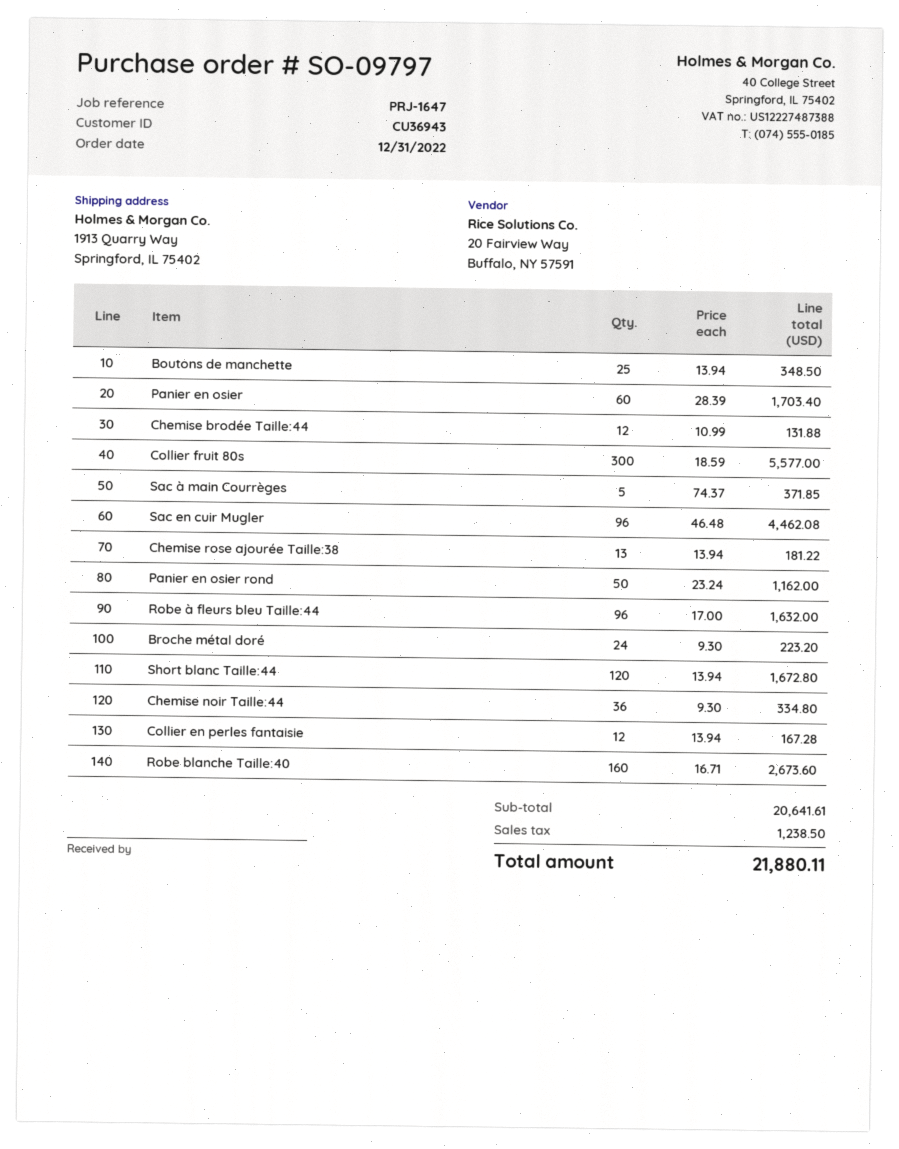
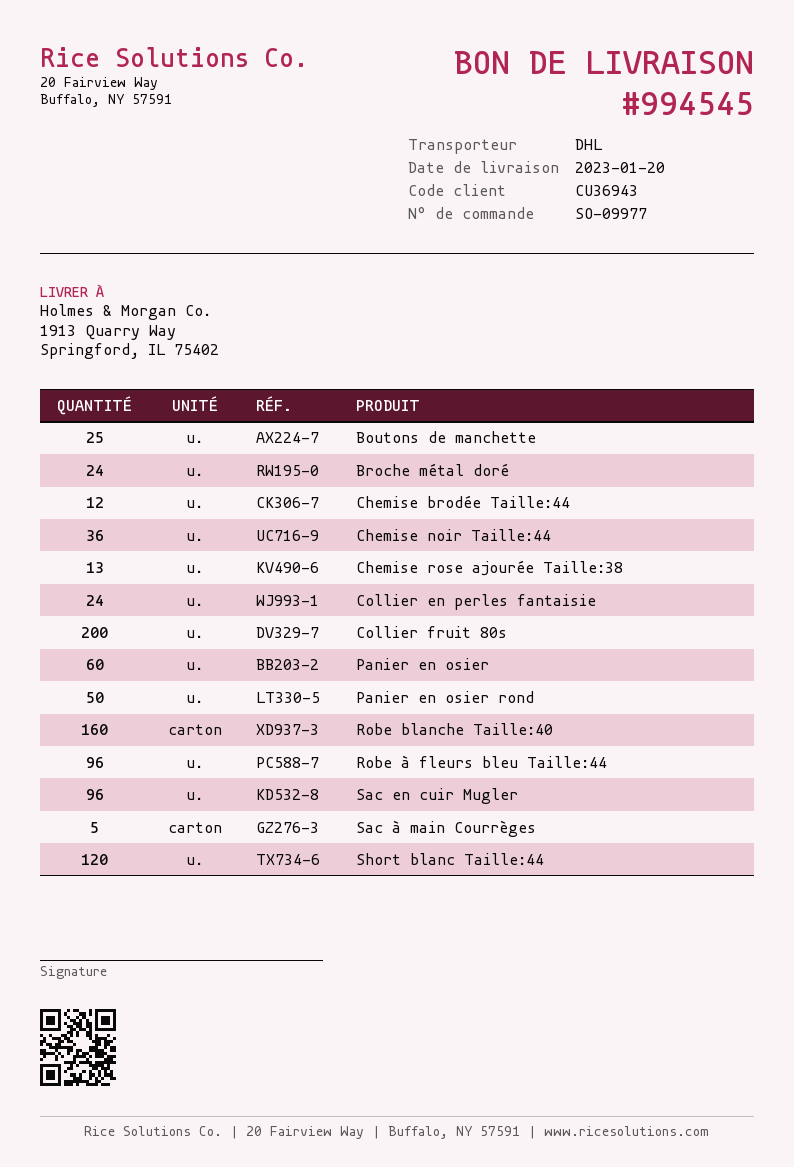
order number: SO-09797 -> SO-09977
Collier fruit 80s: 300 -> 200
Collier en perles fantaisie: 12 -> 24

